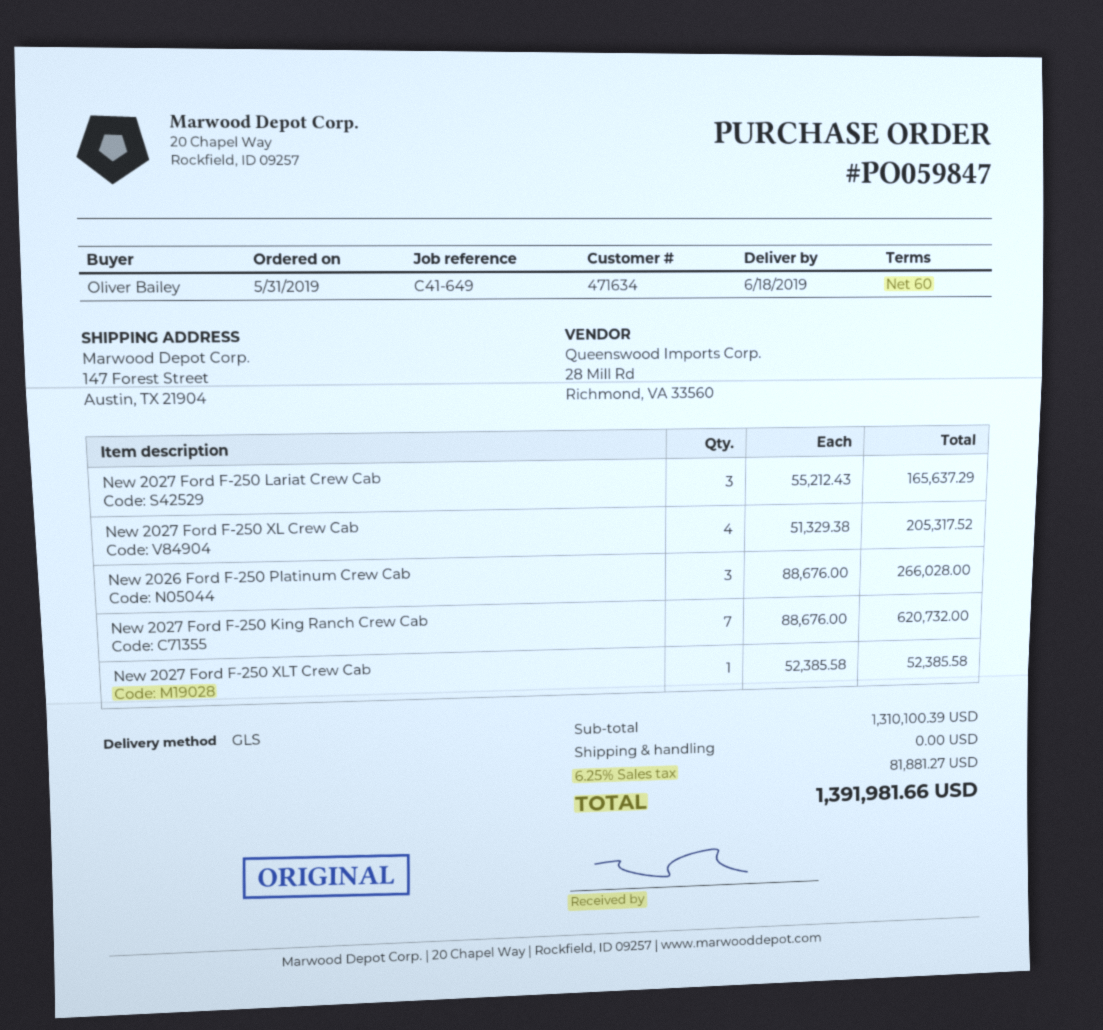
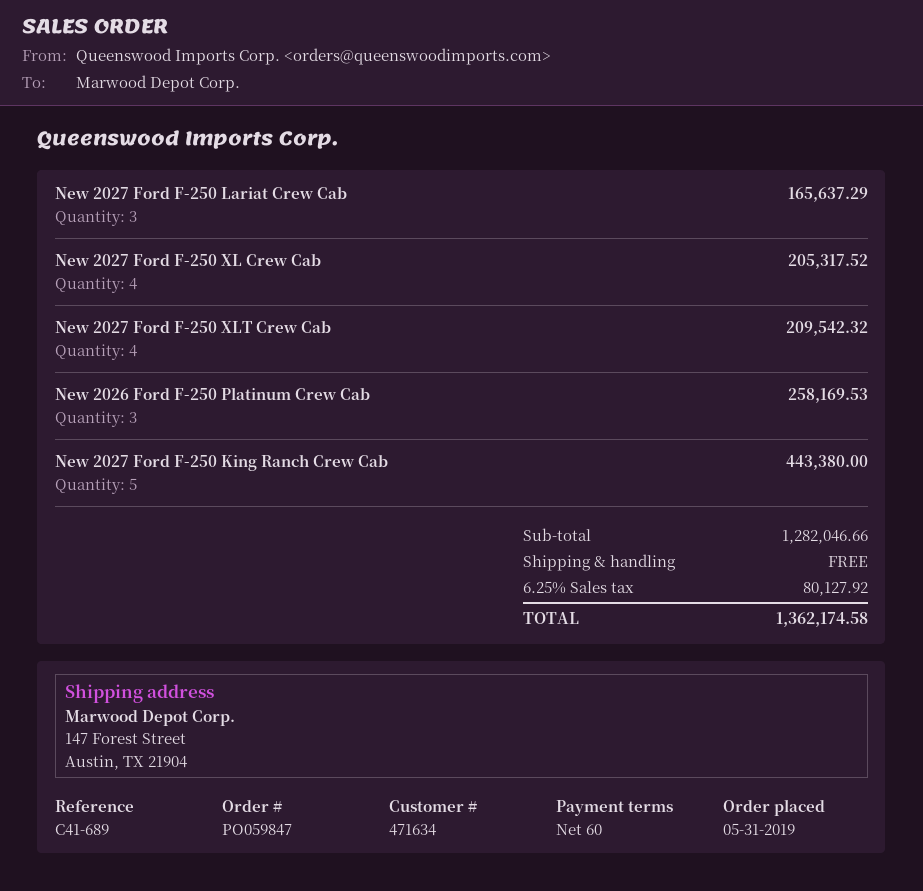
reference: C41-649 -> C41-689
New 2026 Ford F-250 Platinum Crew Cab: 3 for 266028.00 -> 3 for 258169.53
New 2027 Ford F-250 King Ranch Crew Cab: 7 for 620732.00 -> 5 for 443380.00
New 2027 Ford F-250 XLT Crew Cab: 1 for 52385.58 -> 4 for 209542.32
subtotal: 1310100.39 -> 1282046.66
tax: 6.25% = 81881.27 -> 6.25% = 80127.92
total: 1391981.66 -> 1362174.58

